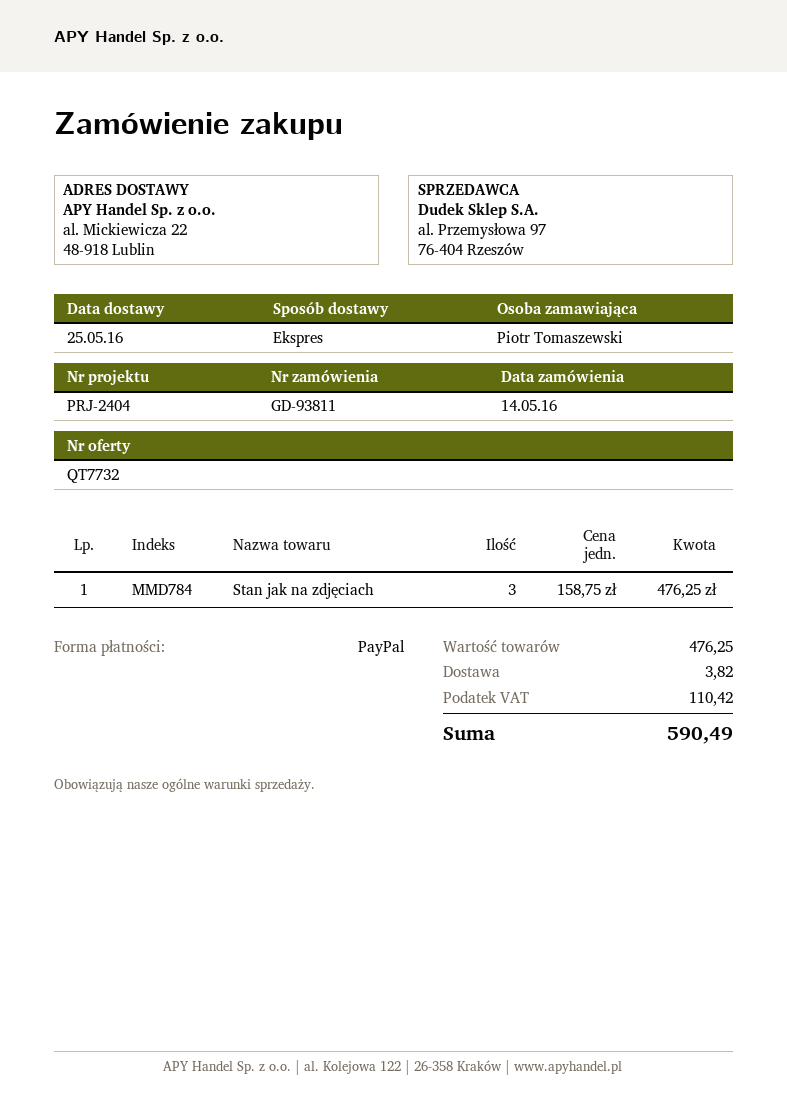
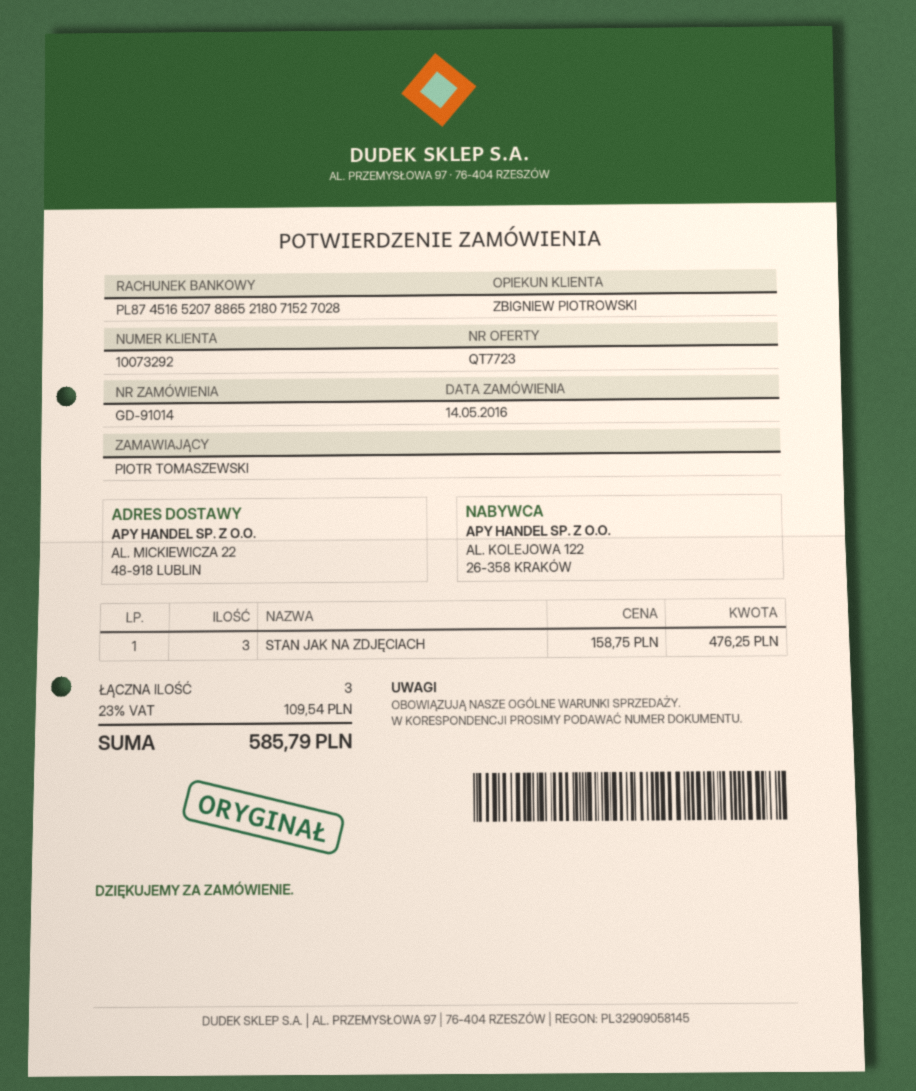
quote number: QT7732 -> QT7723
order number: GD-93811 -> GD-91014
shipping: 3.82 -> none
tax: 110.42 -> 109.54
total: 590.49 -> 585.79

